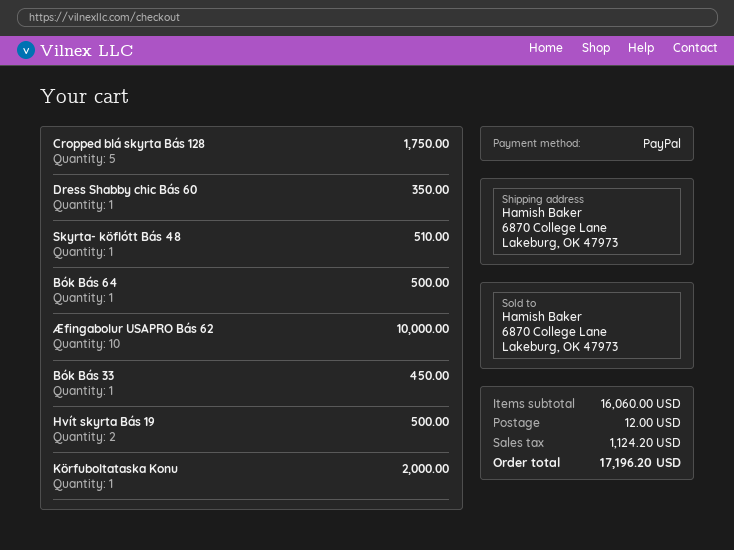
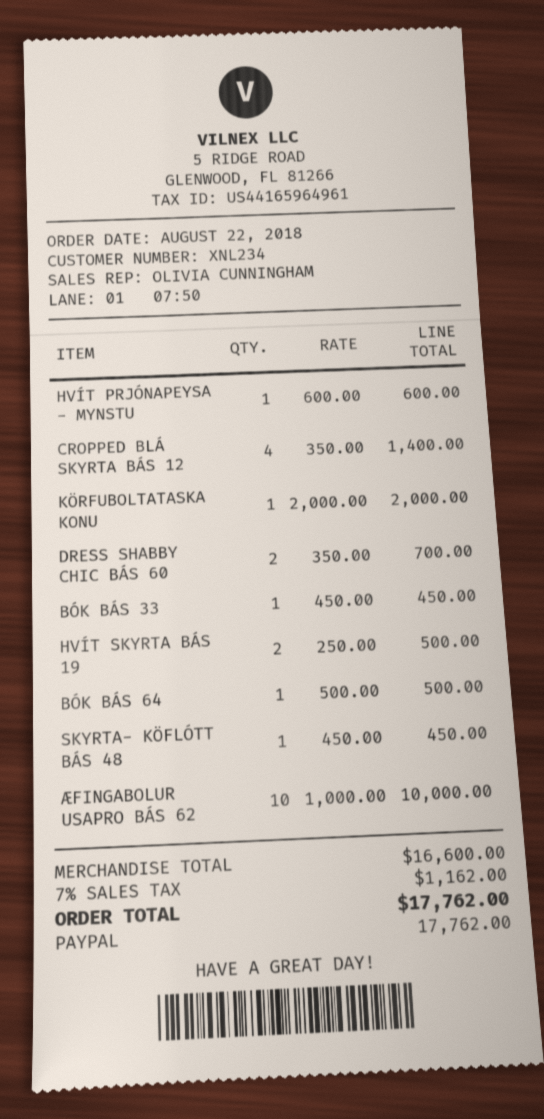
Cropped blá skyrta Bás 128: 5 for 1750.00 -> 4 for 1400.00
Dress Shabby chic Bás 60: 1 for 350.00 -> 2 for 700.00
Skyrta- köflótt Bás 48: 1 for 510.00 -> 1 for 450.00
HVÍT PRJÓNAPEYSA - MYNSTU: none -> 1 for 600.00
subtotal: 16060.00 -> 16600.00
shipping: 12.00 -> none
tax: 1124.20 -> 1162.00
total: 17196.20 -> 17762.00

